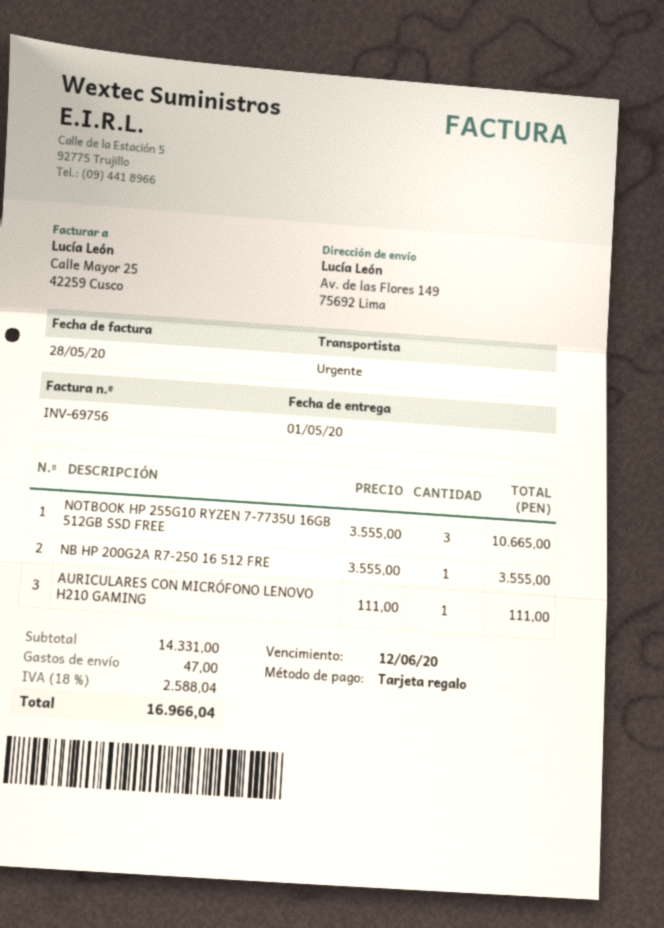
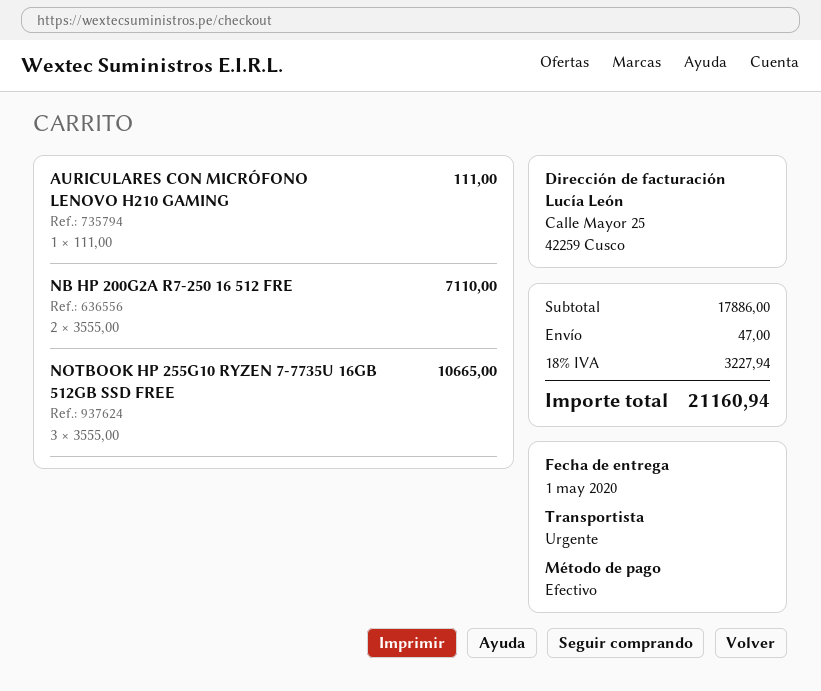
payment method: gift card -> cash
NB HP 200G2A R7-250 16 512 FRE: 1 x 3555.00 = 3555.00 -> 2 x 3555.00 = 7110.00
subtotal: 14331.00 -> 17886.00
tax: 18% = 2588.04 -> 18% = 3227.94
total: 16966.04 -> 21160.94

